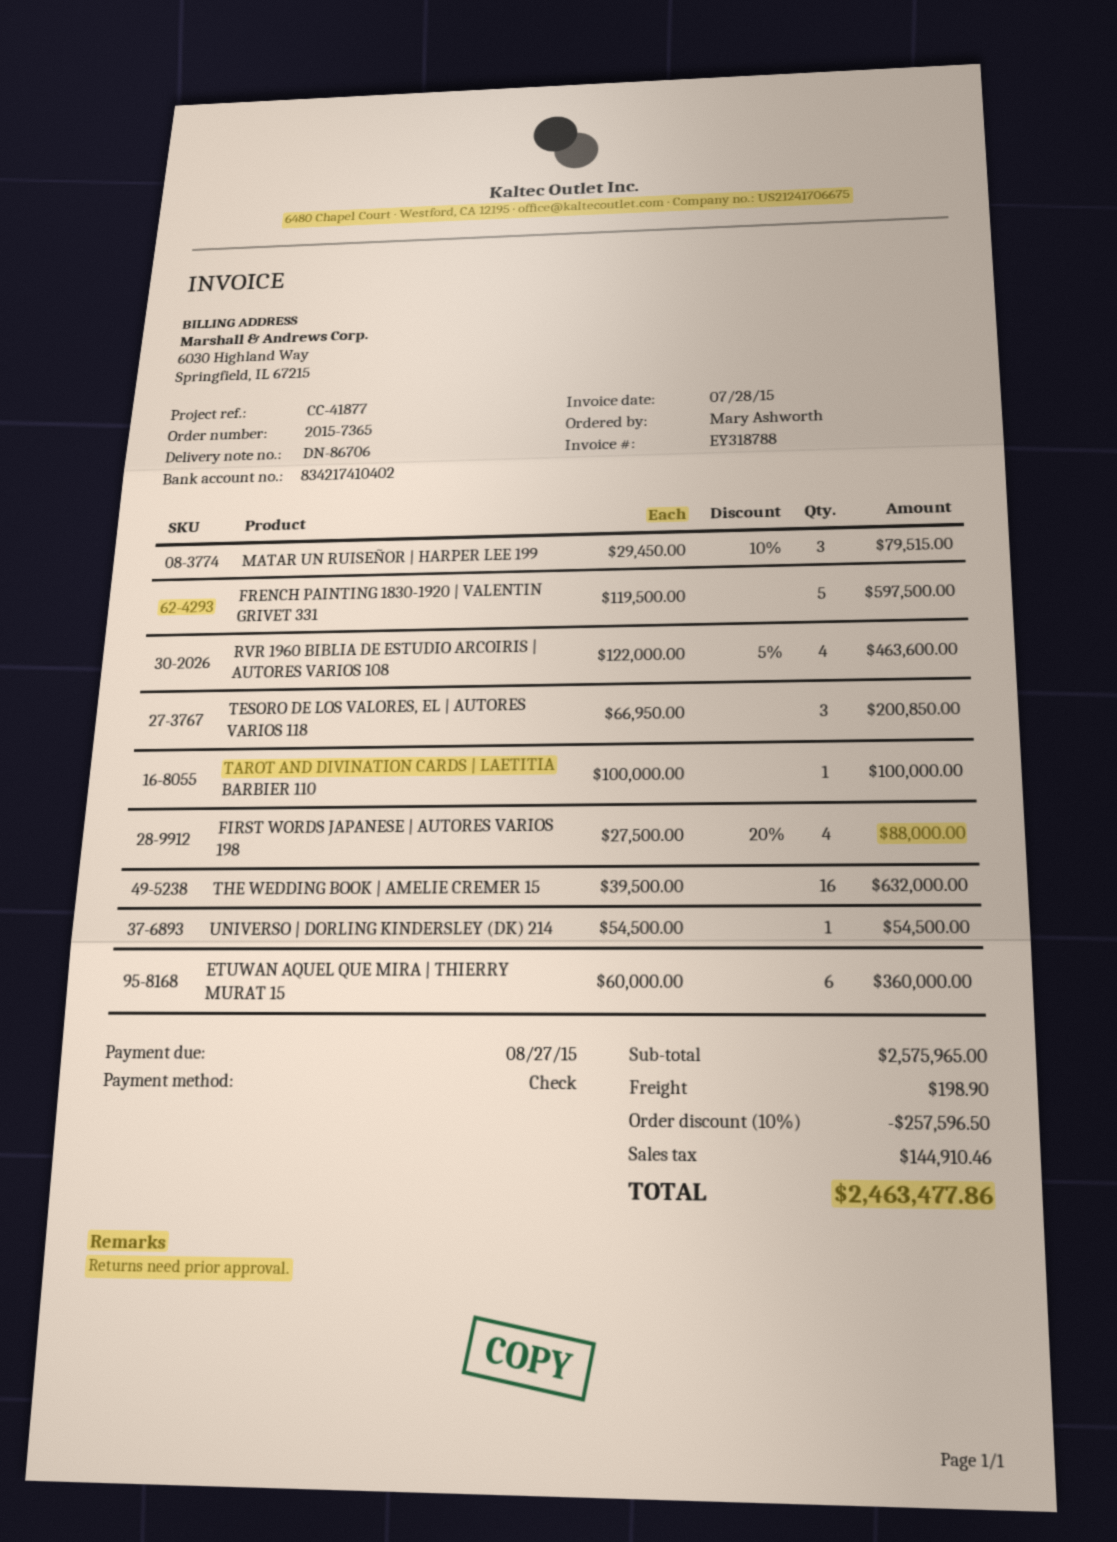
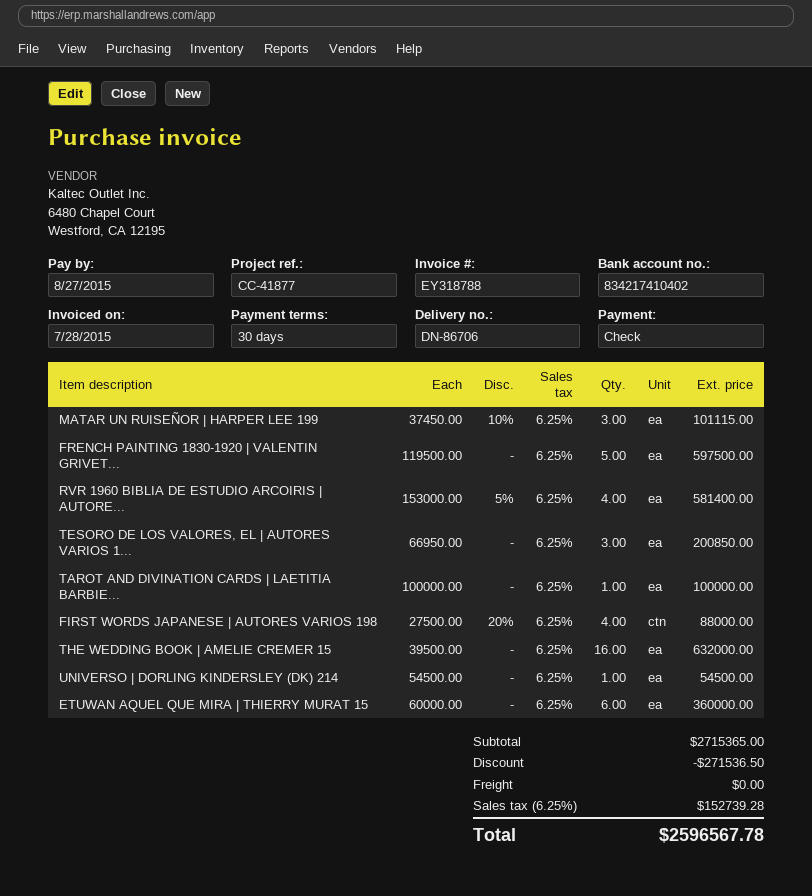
MATAR UN RUISEÑOR | HARPER LEE 199: 3 x 29450.00 - 10% = 79515.00 -> 3 x 37450.00 - 10% = 101115.00
RVR 1960 BIBLIA DE ESTUDIO ARCOIRIS | AUTORES VARIOS 108: 4 x 122000.00 - 5% = 463600.00 -> 4 x 153000.00 - 5% = 581400.00
subtotal: 2575965.00 -> 2715365.00
discount: 257596.50 -> 271536.50
shipping: 198.90 -> 0.00
tax: 144910.46 -> 152739.28
total: 2463477.86 -> 2596567.78

